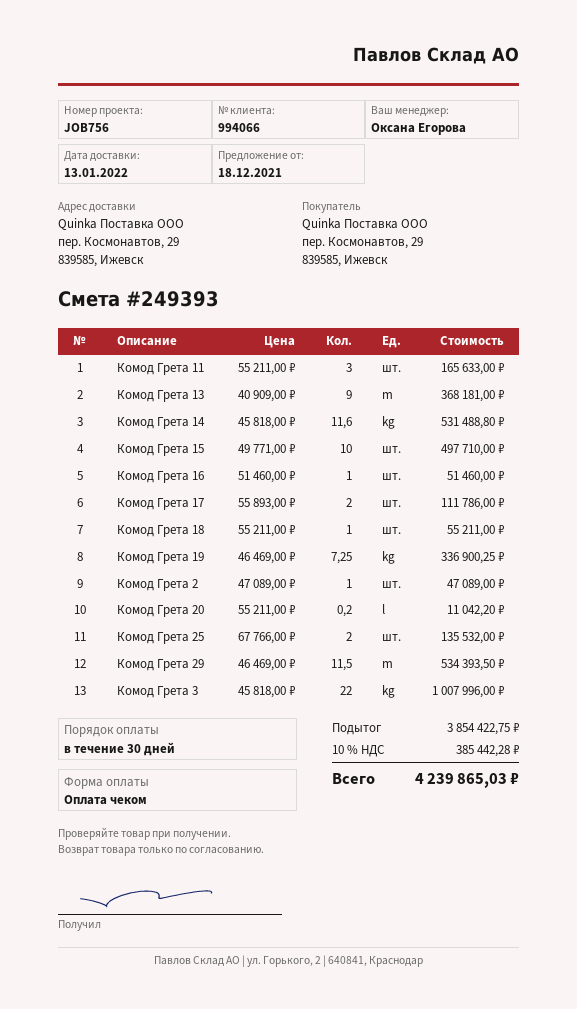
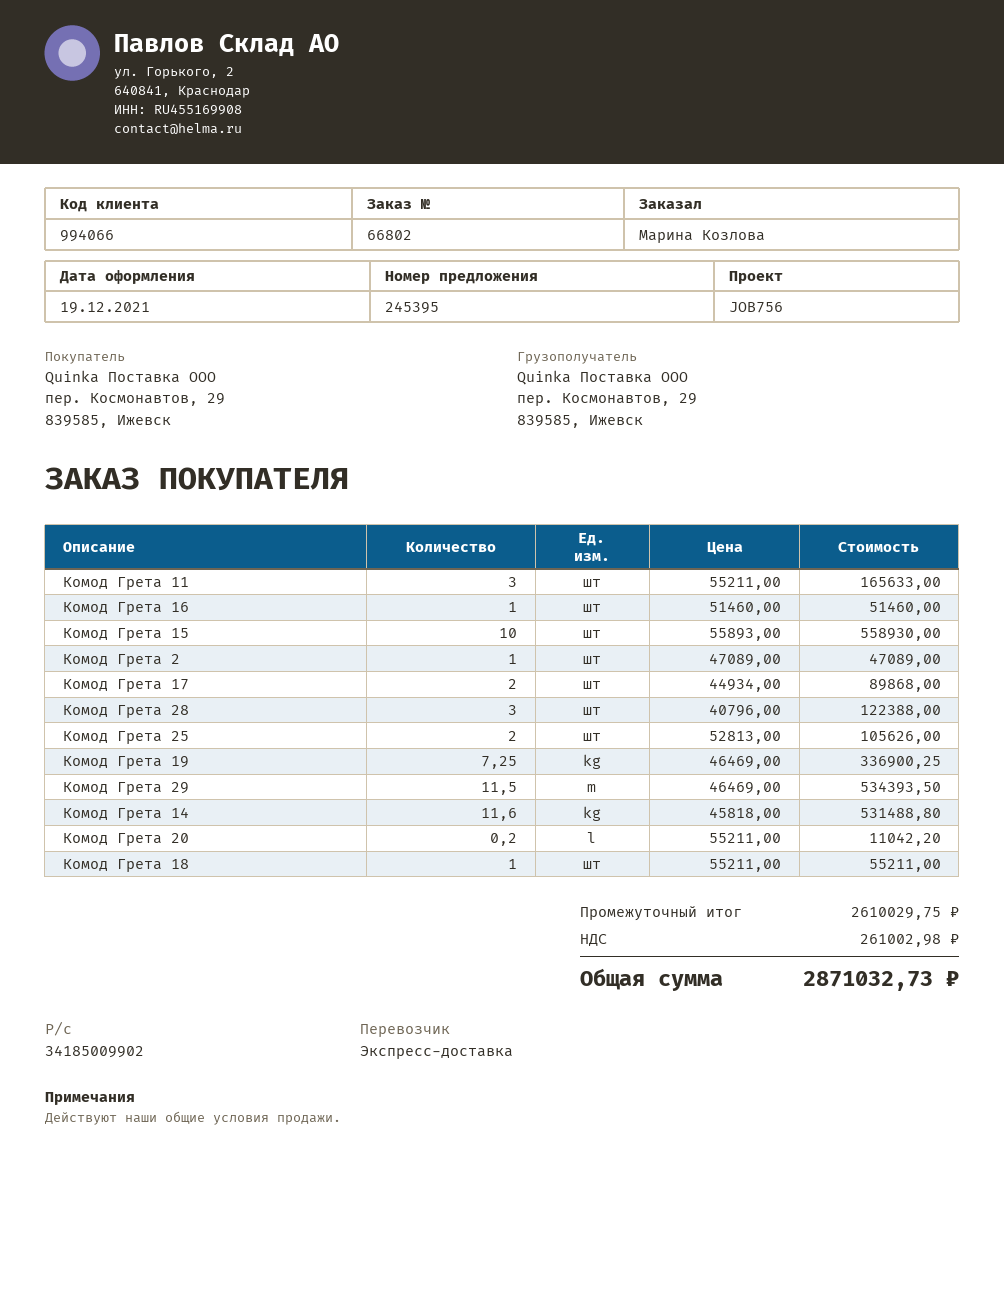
quote number: 249393 -> 245395
Комод Грета 13: 9 x 40909.00 = 368181.00 -> none
Комод Грета 15: 10 x 49771.00 = 497710.00 -> 10 x 55893.00 = 558930.00
Комод Грета 17: 2 x 55893.00 = 111786.00 -> 2 x 44934.00 = 89868.00
Комод Грета 25: 2 x 67766.00 = 135532.00 -> 2 x 52813.00 = 105626.00
Комод Грета 3: 22 x 45818.00 = 1007996.00 -> none
Комод Грета 28: none -> 3 x 40796.00 = 122388.00
subtotal: 3854422.75 -> 2610029.75
tax: 385442.28 -> 261002.98
total: 4239865.03 -> 2871032.73

